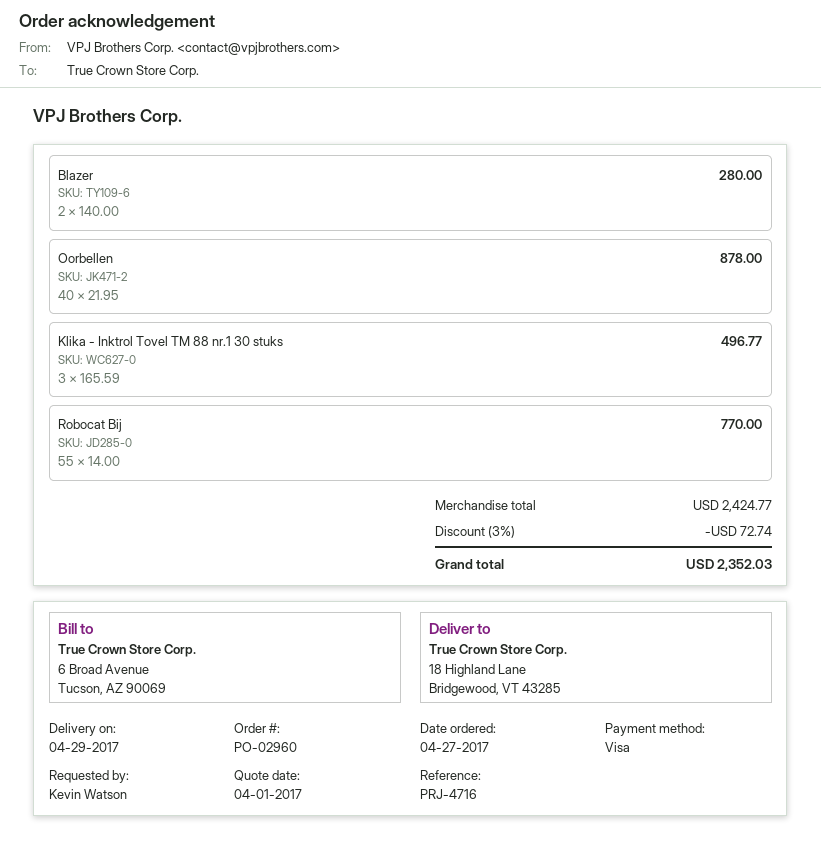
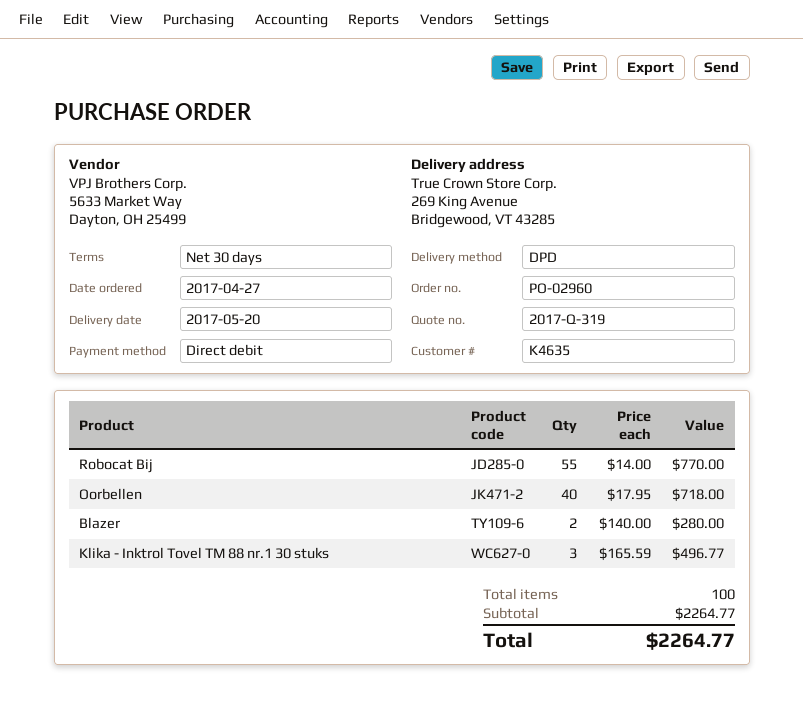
delivery date: 2017-04-29 -> 2017-05-20
payment method: Visa -> direct debit
ship to: 18 Highland Lane, Bridgewood, VT 43285 -> 269 King Avenue, Bridgewood, VT 43285
Oorbellen: 40 x 21.95 = 878.00 -> 40 x 17.95 = 718.00
subtotal: 2424.77 -> 2264.77
discount: 3% = 72.74 -> none
total: 2352.03 -> 2264.77

